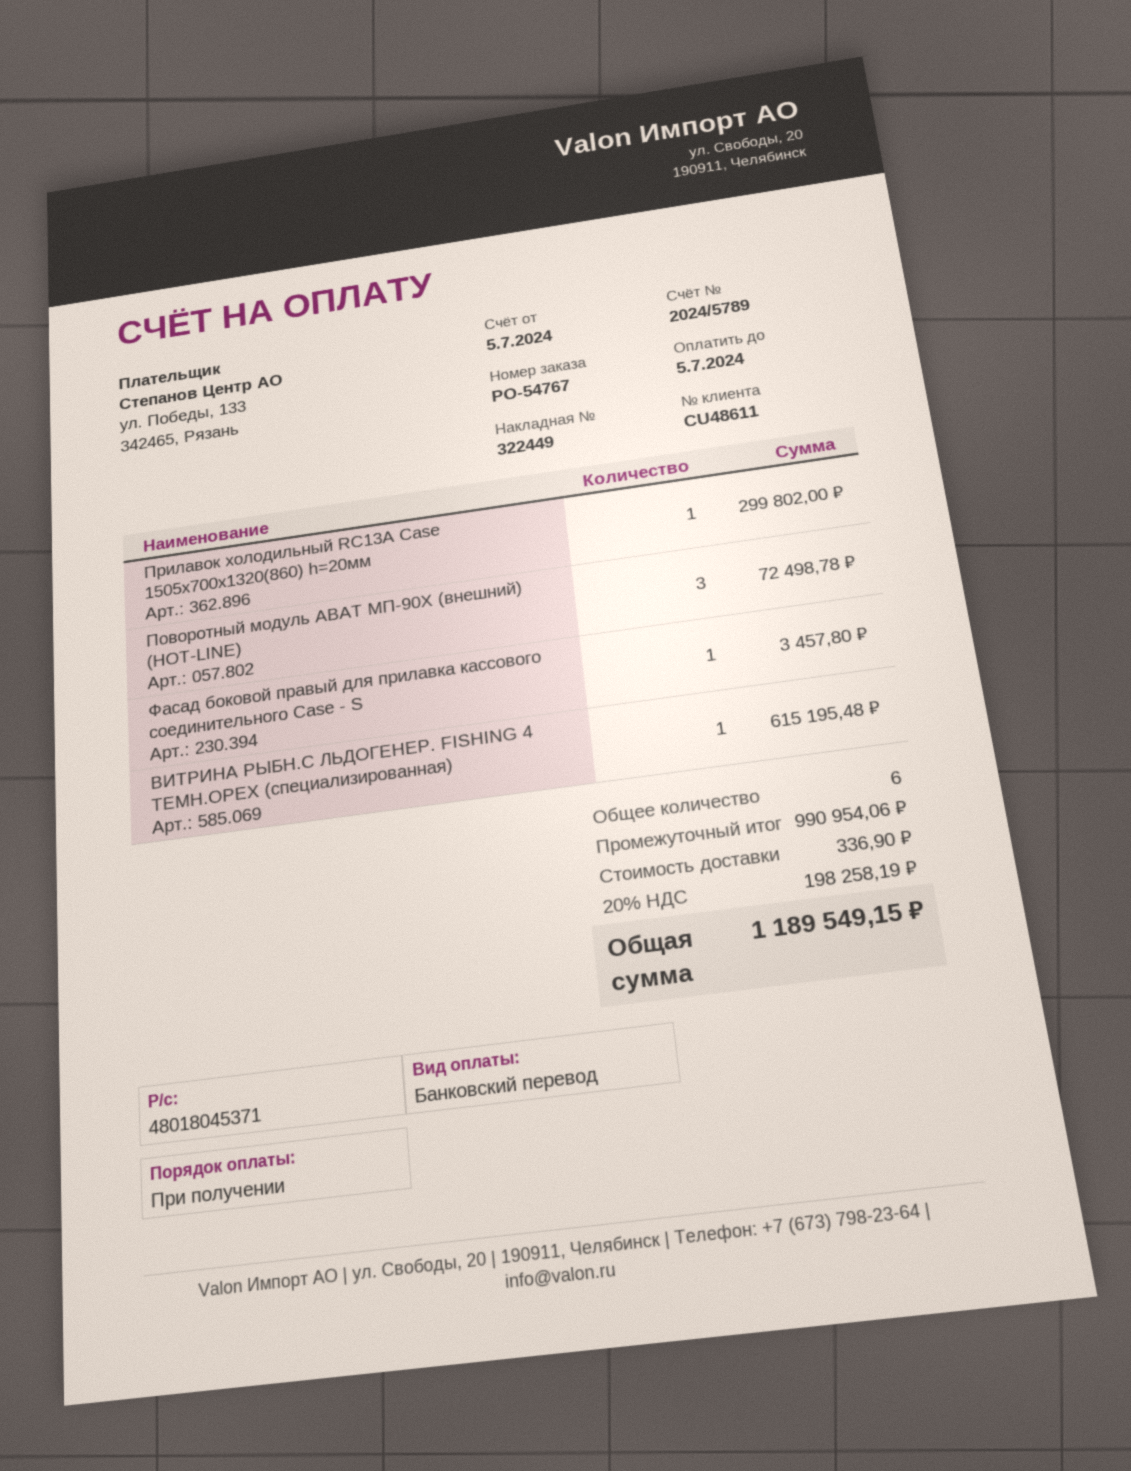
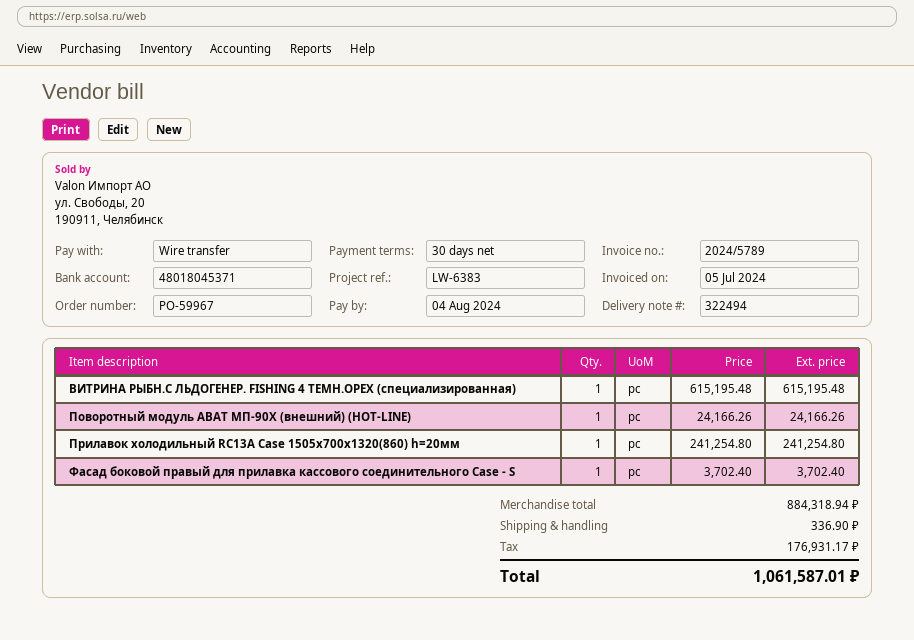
order number: PO-54767 -> PO-59967
delivery note number: 322449 -> 322494
payment terms: on receipt -> 30 days
due date: 2024-07-05 -> 2024-08-04
Прилавок холодильный RC13A Case 1505x700x1320(860) h=20мм: 1 for 299802.00 -> 1 for 241254.80
Поворотный модуль ABAT МП-90Х (внешний) (HOT-LINE): 3 for 72498.78 -> 1 for 24166.26
Фасад боковой правый для прилавка кассового соединительного Case - S: 1 for 3457.80 -> 1 for 3702.40
subtotal: 990954.06 -> 884318.94
tax: 198258.19 -> 176931.17
total: 1189549.15 -> 1061587.01

